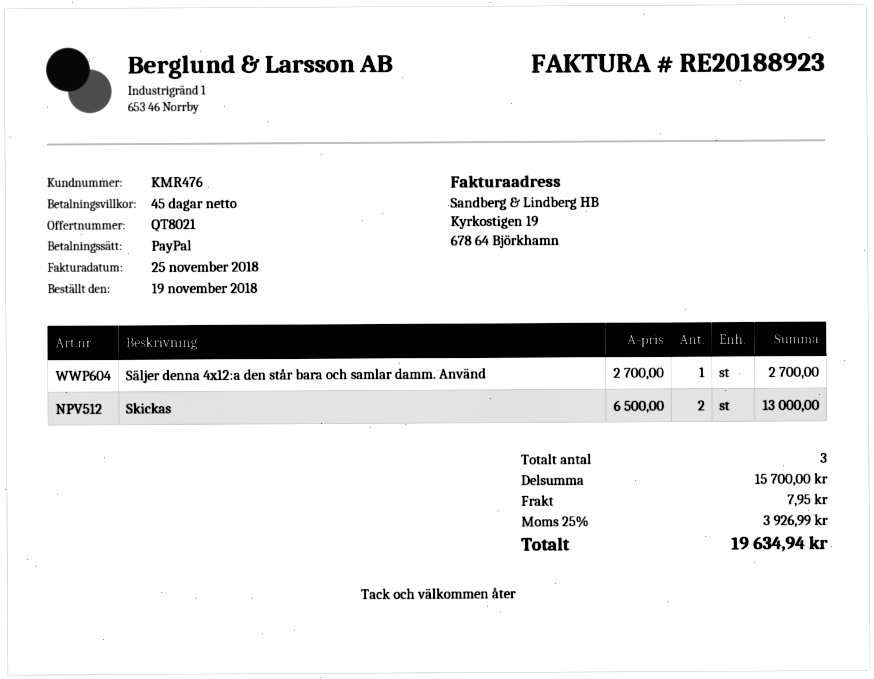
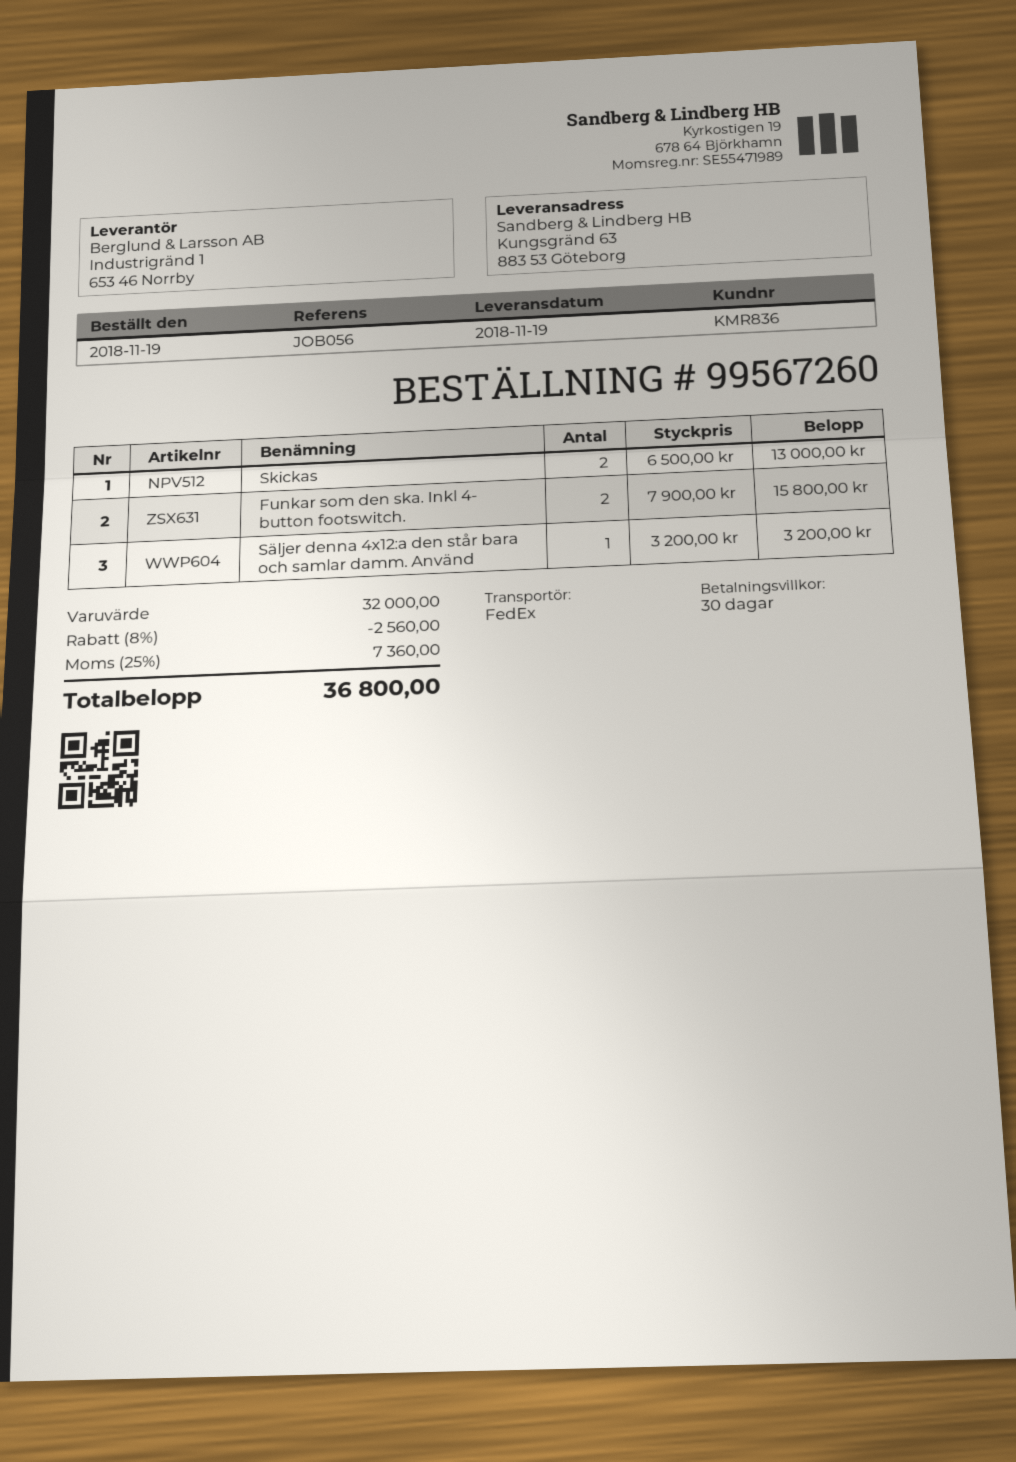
payment terms: 45 days -> 30 days
customer number: KMR476 -> KMR836
Säljer denna 4x12:a den står bara och samlar damm. Använd: 1 x 2700.00 = 2700.00 -> 1 x 3200.00 = 3200.00
Funkar som den ska. Inkl 4- button footswitch.: none -> 2 x 7900.00 = 15800.00
subtotal: 15700.00 -> 32000.00
discount: none -> 8% = 2560.00
shipping: 7.95 -> none
tax: 25% = 3926.99 -> 25% = 7360.00
total: 19634.94 -> 36800.00

